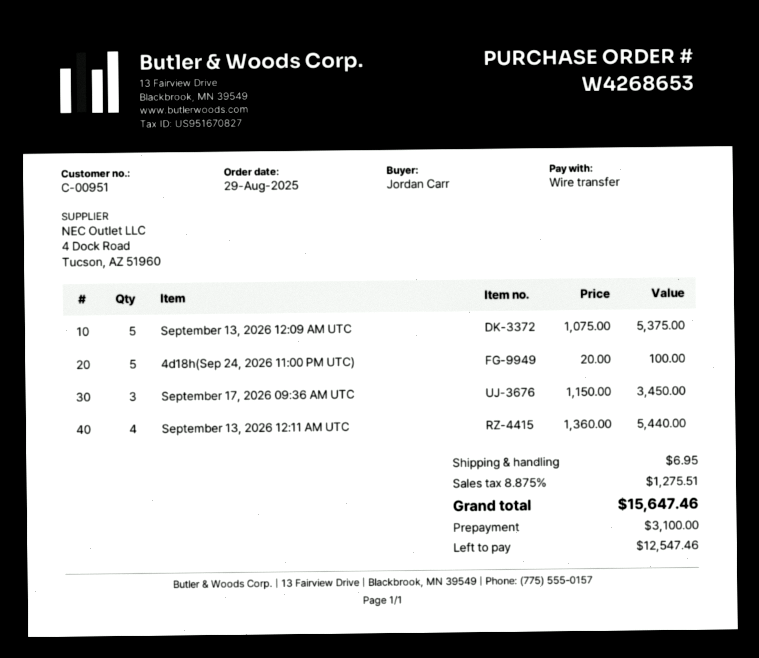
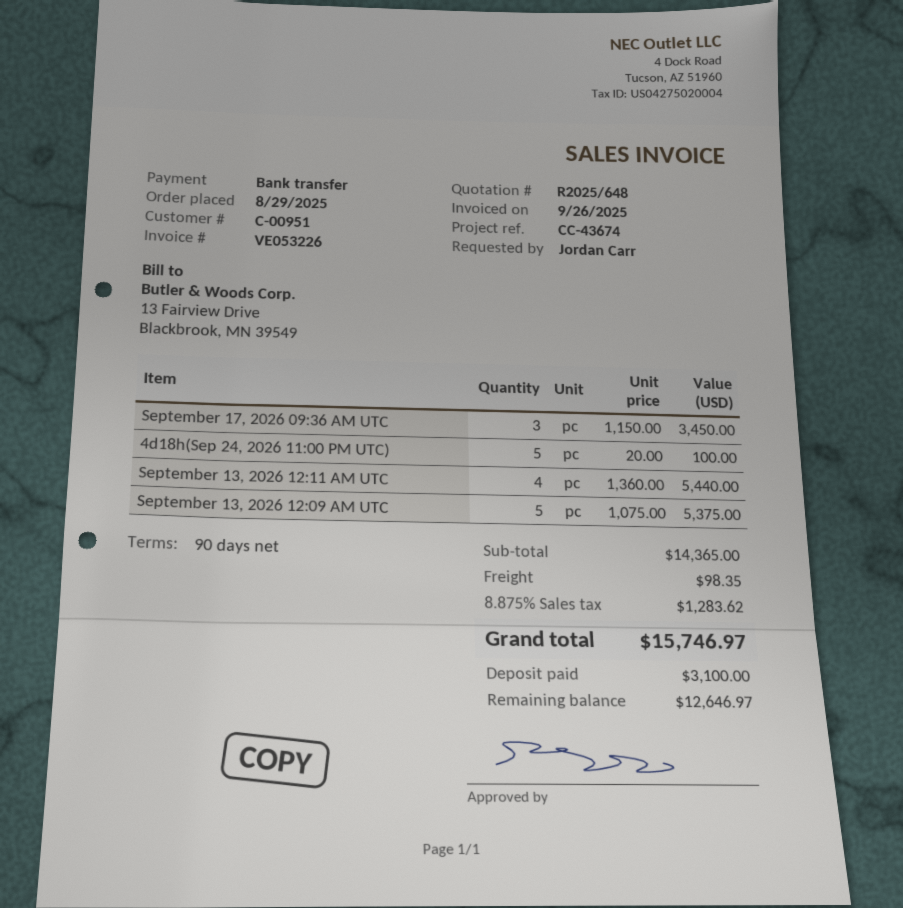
shipping: 6.95 -> 98.35
tax: 8.875% = 1275.51 -> 8.875% = 1283.62
total: 15647.46 -> 15746.97
balance: 12547.46 -> 12646.97

